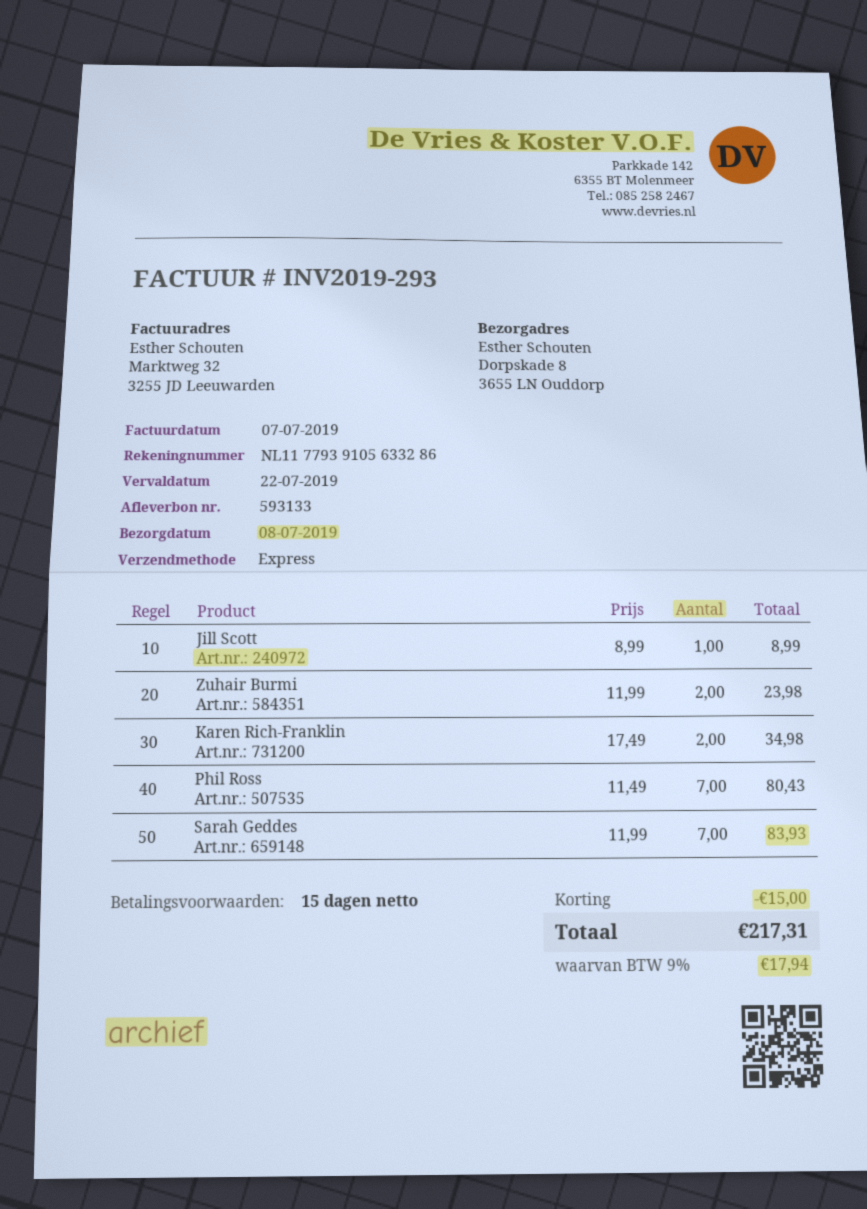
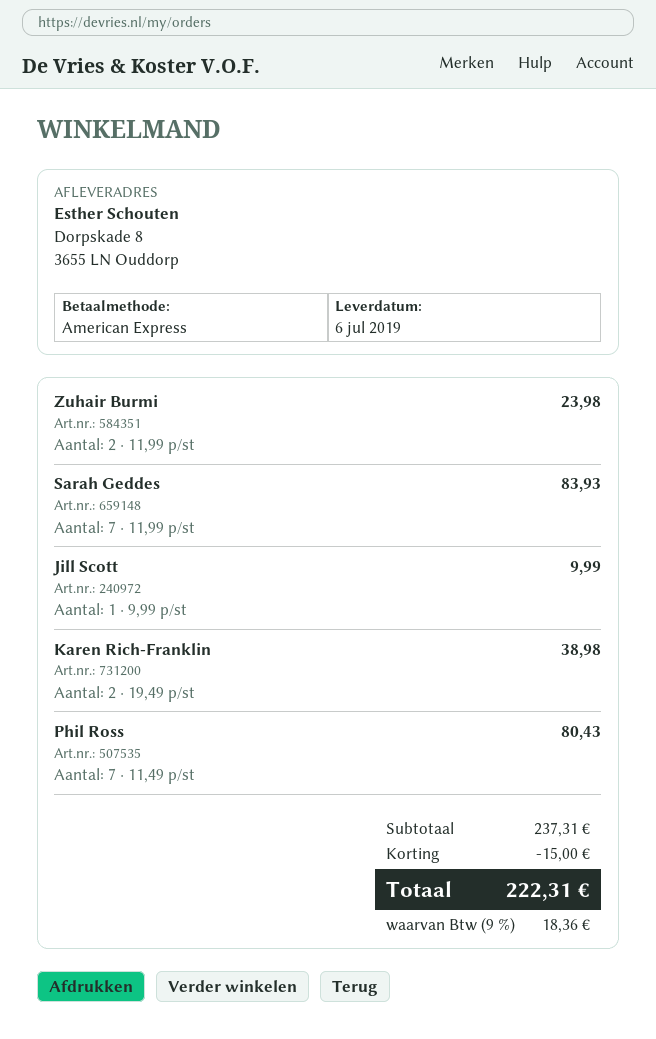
delivery date: 2019-07-08 -> 2019-07-06
Jill Scott: 1 x 8.99 = 8.99 -> 1 x 9.99 = 9.99
Karen Rich-Franklin: 2 x 17.49 = 34.98 -> 2 x 19.49 = 38.98
tax: 9% = 17.94 -> 9% = 18.36
total: 217.31 -> 222.31

